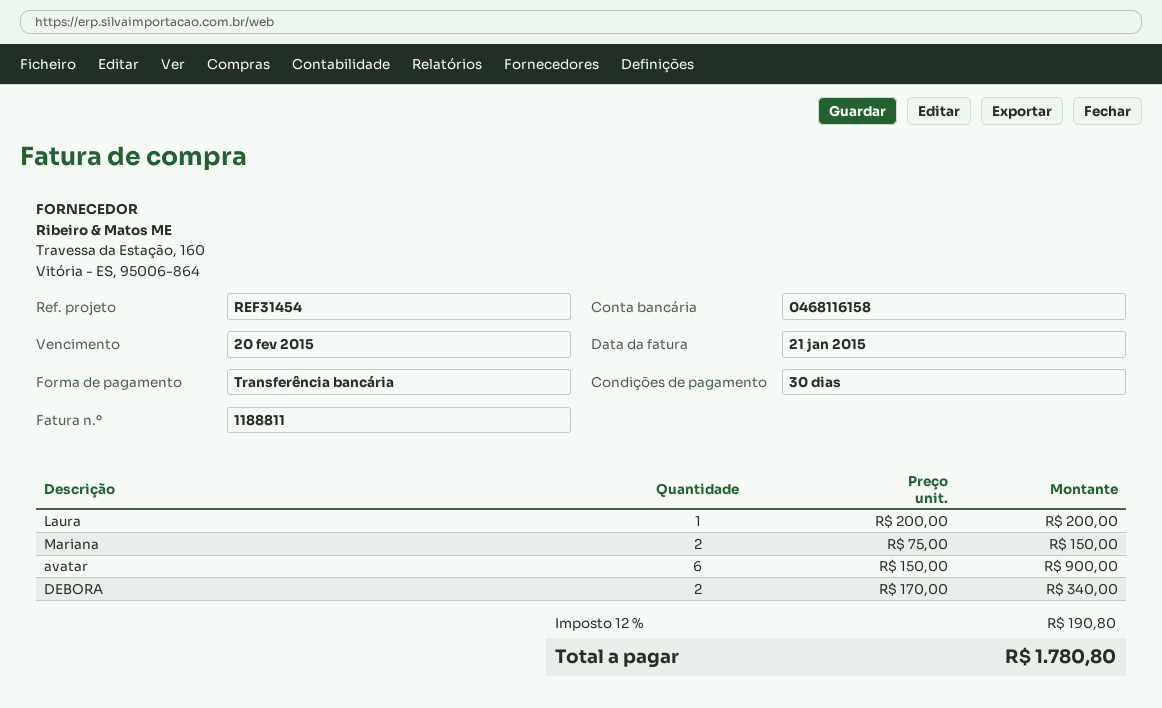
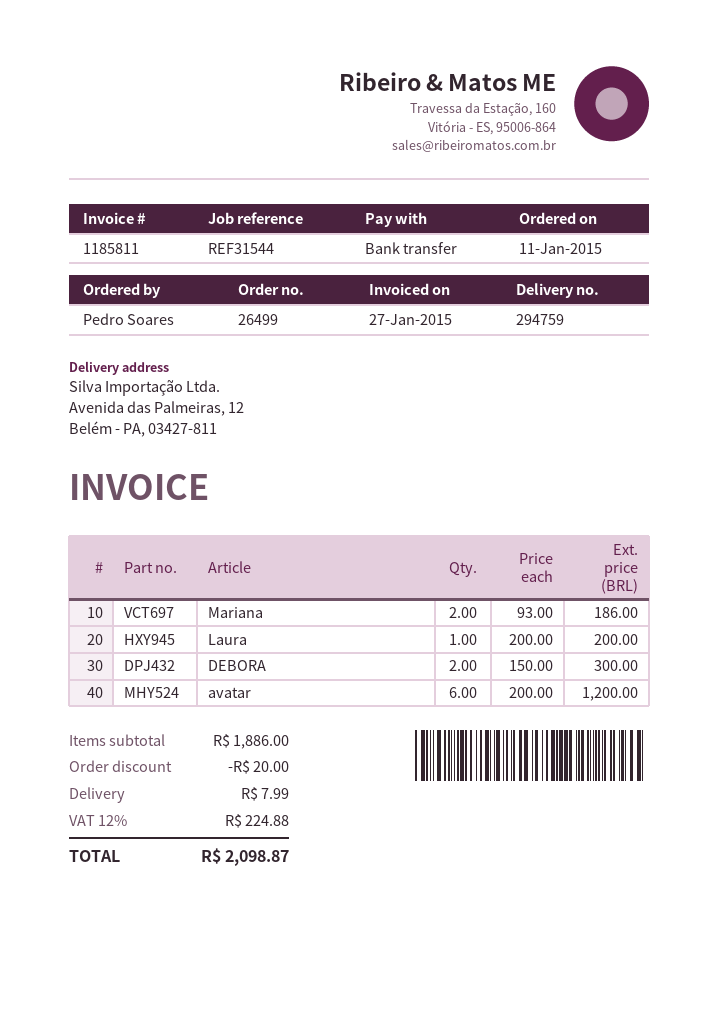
invoice number: 1188811 -> 1185811
invoice date: 2015-01-21 -> 2015-01-27
reference: REF31454 -> REF31544
Mariana: 2 x 75.00 = 150.00 -> 2 x 93.00 = 186.00
avatar: 6 x 150.00 = 900.00 -> 6 x 200.00 = 1200.00
DEBORA: 2 x 170.00 = 340.00 -> 2 x 150.00 = 300.00
discount: none -> 20.00
shipping: none -> 7.99
tax: 12% = 190.80 -> 12% = 224.88
total: 1780.80 -> 2098.87

